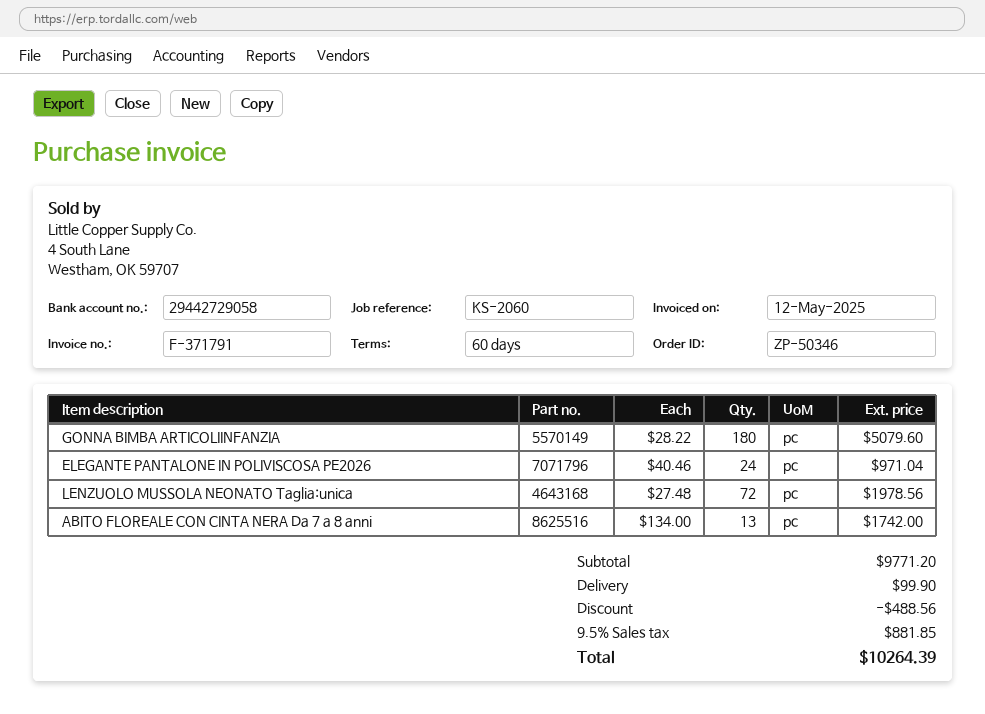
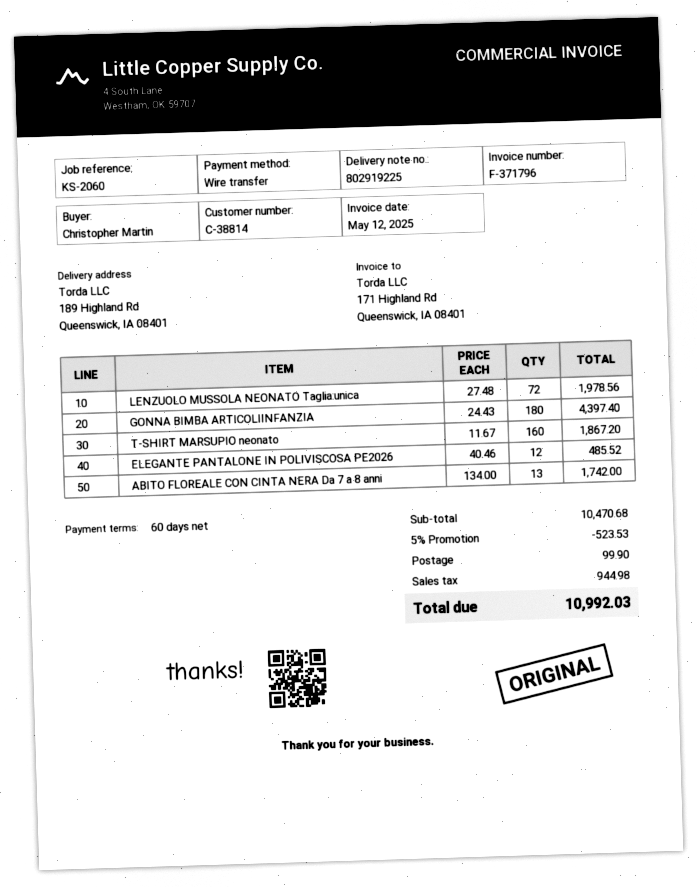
invoice number: F-371791 -> F-371796
GONNA BIMBA ARTICOLIINFANZIA: 180 x 28.22 = 5079.60 -> 180 x 24.43 = 4397.40
ELEGANTE PANTALONE IN POLIVISCOSA PE2026: 24 x 40.46 = 971.04 -> 12 x 40.46 = 485.52
T-SHIRT MARSUPIO neonato: none -> 160 x 11.67 = 1867.20
subtotal: 9771.20 -> 10470.68
discount: 488.56 -> 523.53
tax: 881.85 -> 944.98
total: 10264.39 -> 10992.03

